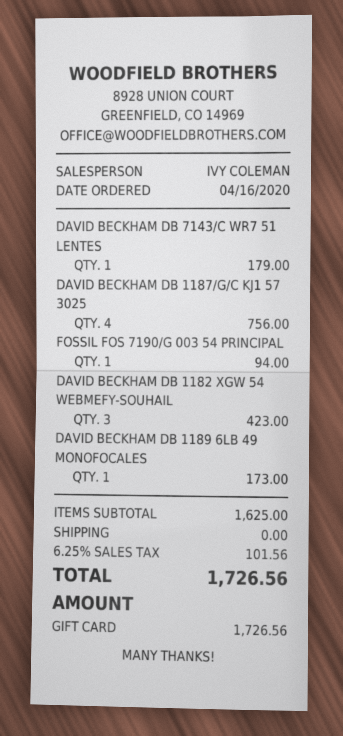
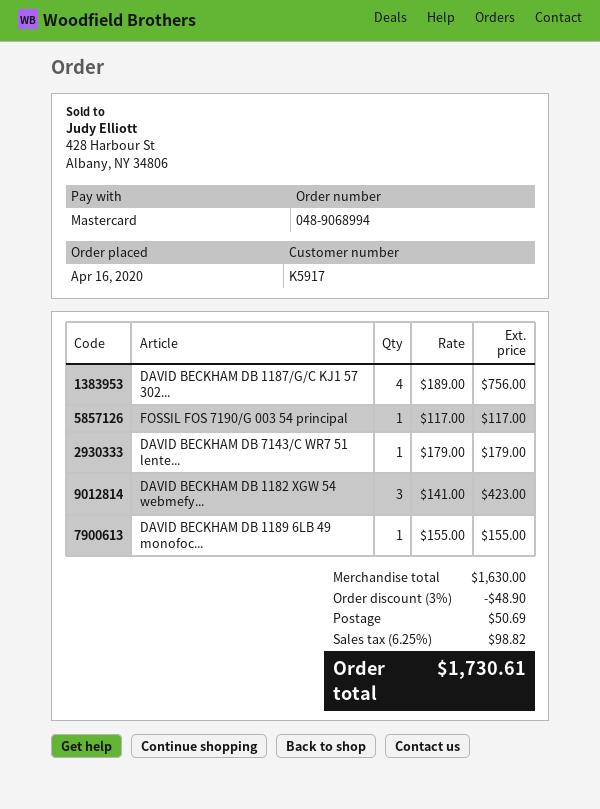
payment method: gift card -> Mastercard
FOSSIL FOS 7190/G 003 54 PRINCIPAL: 1 for 94.00 -> 1 for 117.00
DAVID BECKHAM DB 1189 6LB 49 MONOFOCALES: 1 for 173.00 -> 1 for 155.00
subtotal: 1625.00 -> 1630.00
discount: none -> 3% = 48.90
shipping: 0.00 -> 50.69
tax: 6.25% = 101.56 -> 6.25% = 98.82
total: 1726.56 -> 1730.61

